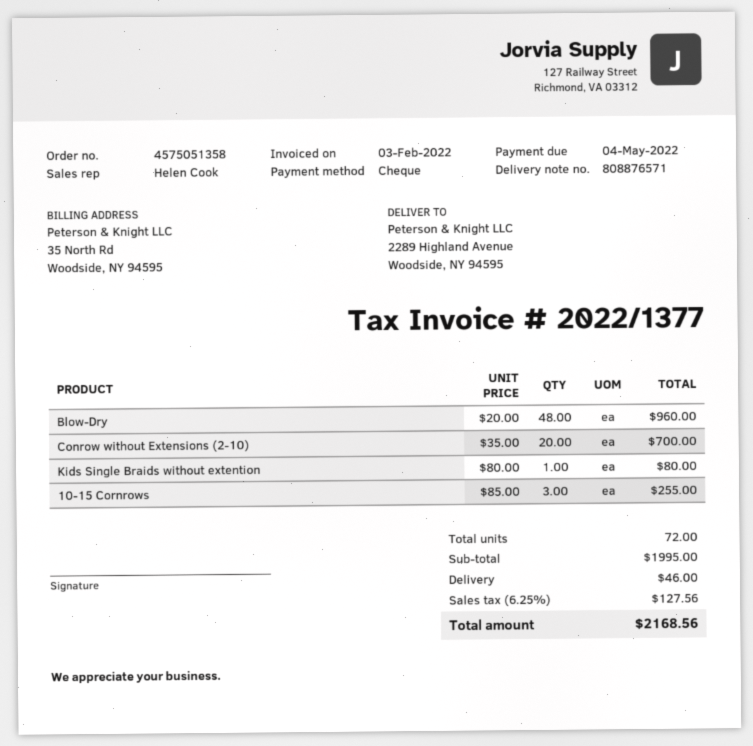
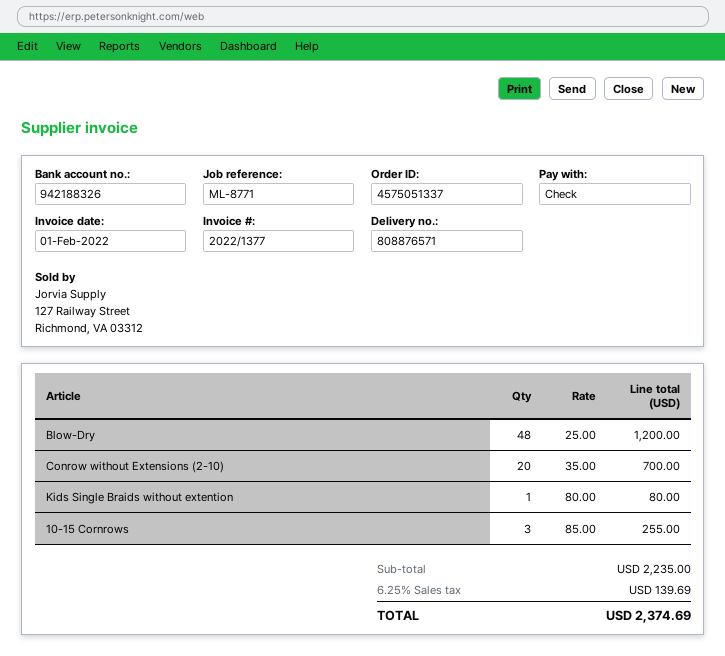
order number: 4575051358 -> 4575051337
invoice date: 2022-02-03 -> 2022-02-01
Blow-Dry: 48 x 20.00 = 960.00 -> 48 x 25.00 = 1200.00
subtotal: 1995.00 -> 2235.00
shipping: 46.00 -> none
tax: 6.25% = 127.56 -> 6.25% = 139.69
total: 2168.56 -> 2374.69

